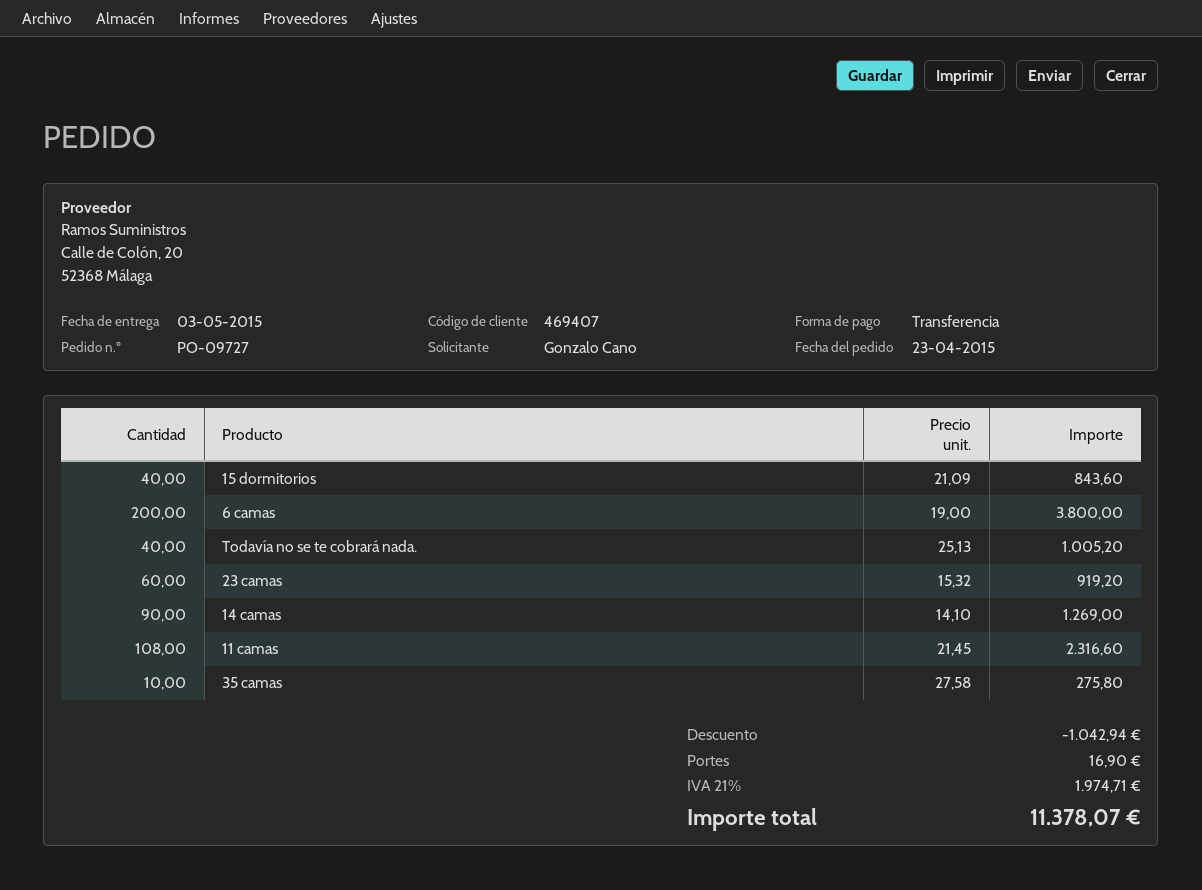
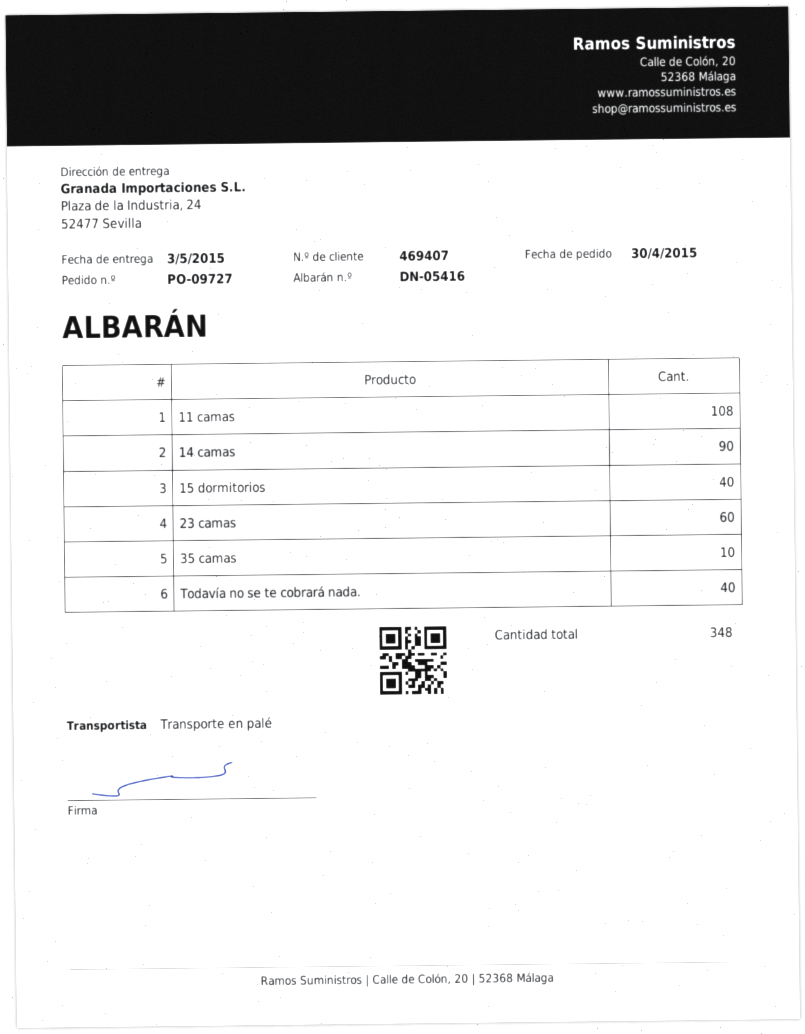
order date: 2015-04-23 -> 2015-04-30
6 camas: 200 -> none

